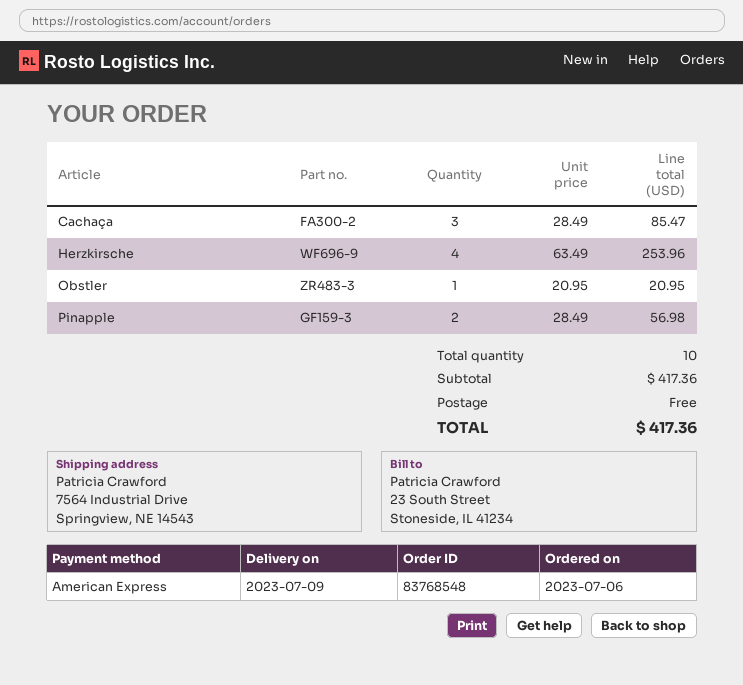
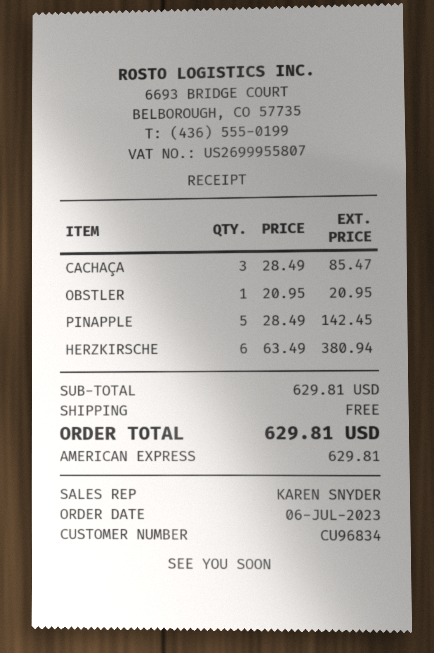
Herzkirsche: 4 x 63.49 = 253.96 -> 6 x 63.49 = 380.94
Pinapple: 2 x 28.49 = 56.98 -> 5 x 28.49 = 142.45
subtotal: 417.36 -> 629.81
total: 417.36 -> 629.81

